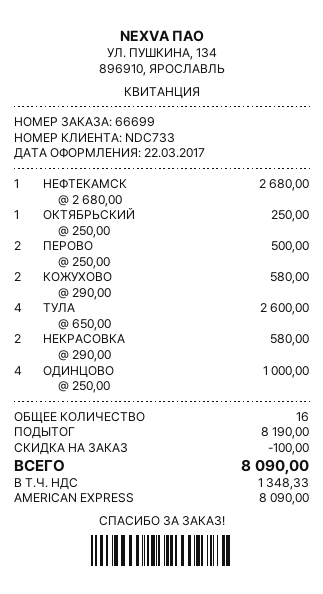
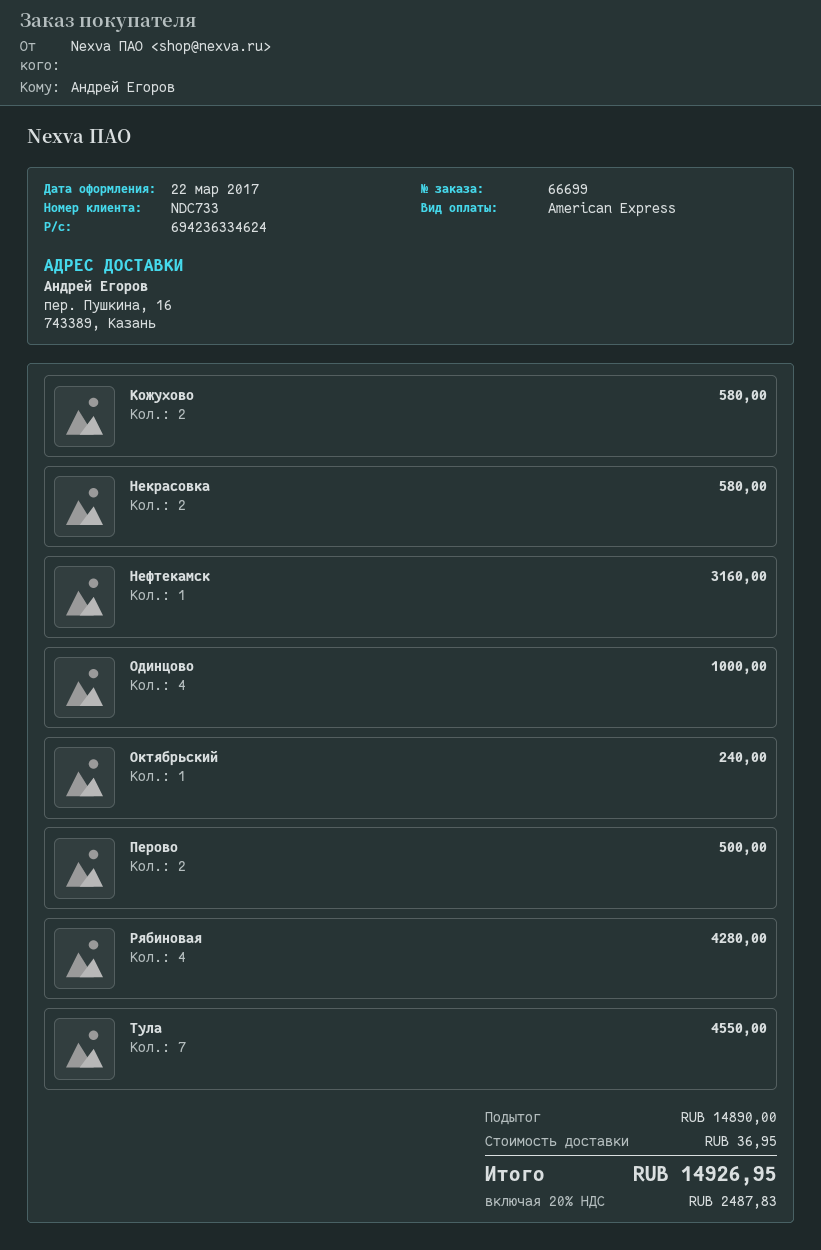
НЕФТЕКАМСК: 1 for 2680.00 -> 1 for 3160.00
ОКТЯБРЬСКИЙ: 1 for 250.00 -> 1 for 240.00
ТУЛА: 4 for 2600.00 -> 7 for 4550.00
Рябиновая: none -> 4 for 4280.00
subtotal: 8190.00 -> 14890.00
discount: 100.00 -> none
shipping: none -> 36.95
tax: 1348.33 -> 2487.83
total: 8090.00 -> 14926.95

